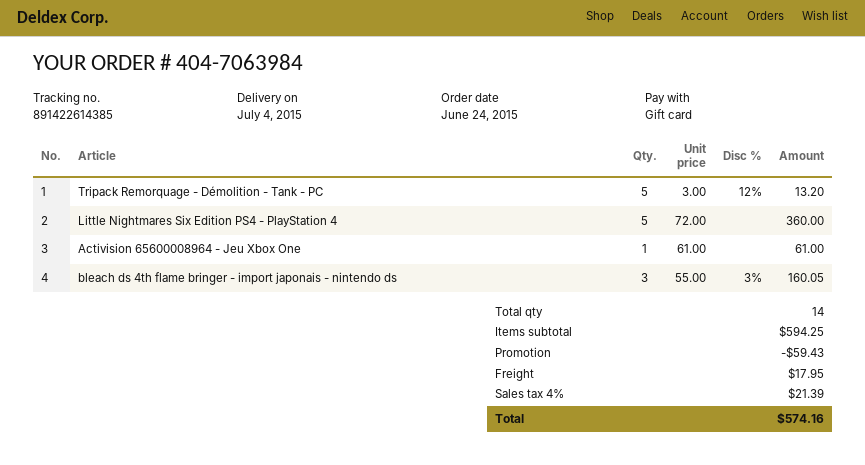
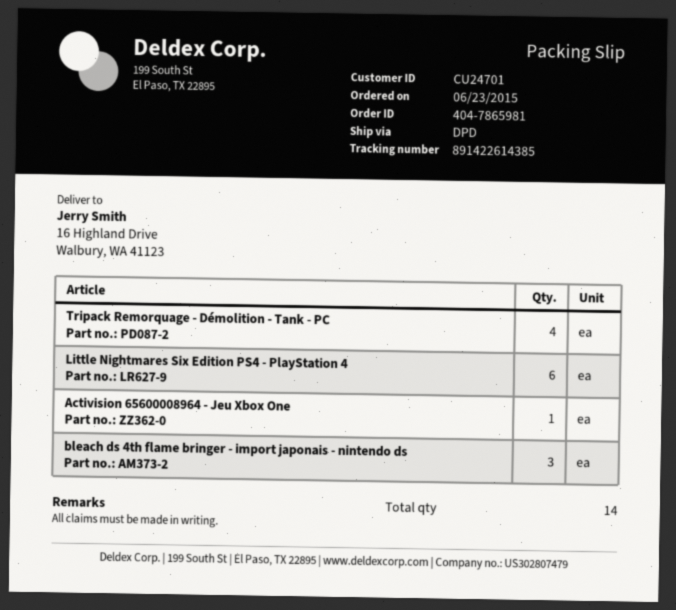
order number: 404-7063984 -> 404-7865981
order date: 2015-06-24 -> 2015-06-23
Tripack Remorquage - Démolition - Tank - PC: 5 -> 4
Little Nightmares Six Edition PS4 - PlayStation 4: 5 -> 6

